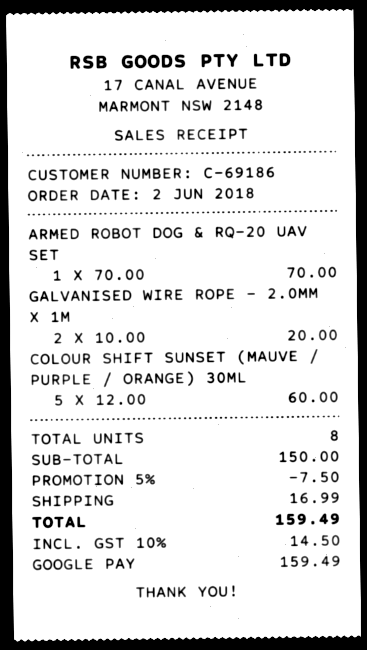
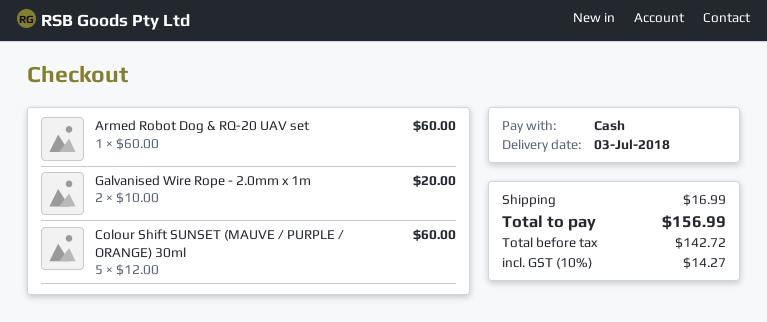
payment method: Google Pay -> cash
ARMED ROBOT DOG & RQ-20 UAV SET: 1 x 70.00 = 70.00 -> 1 x 60.00 = 60.00
discount: 5% = 7.50 -> none
tax: 10% = 14.50 -> 10% = 14.27
total: 159.49 -> 156.99

